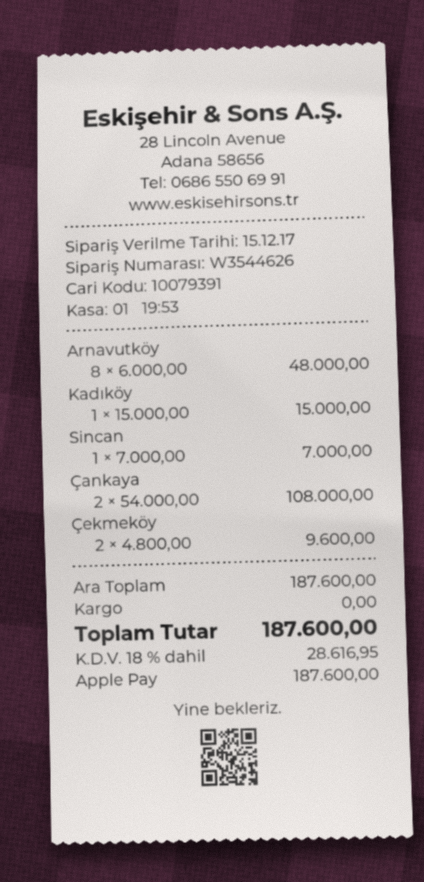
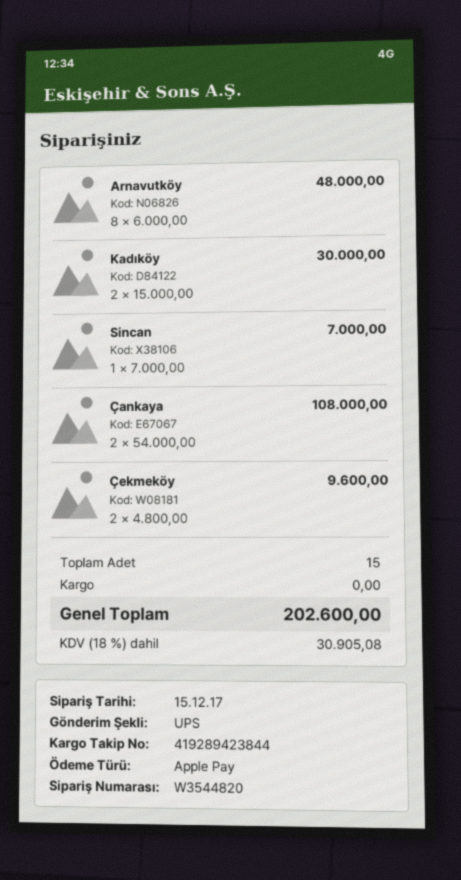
order number: W3544626 -> W3544820
Kadıköy: 1 x 15000.00 = 15000.00 -> 2 x 15000.00 = 30000.00
tax: 18% = 28616.95 -> 18% = 30905.08
total: 187600.00 -> 202600.00

